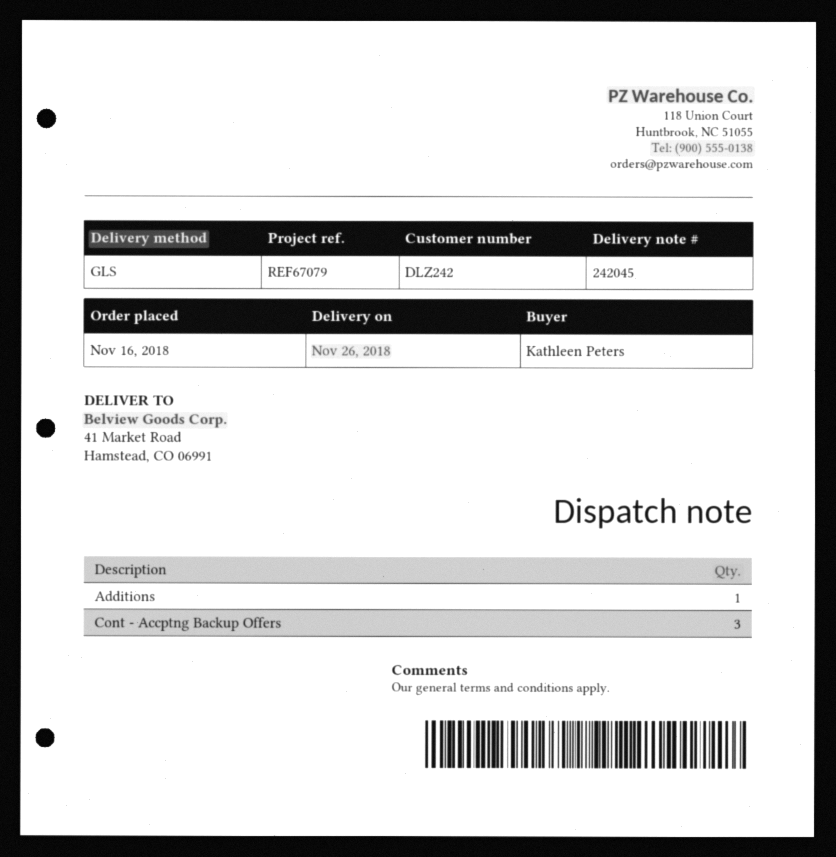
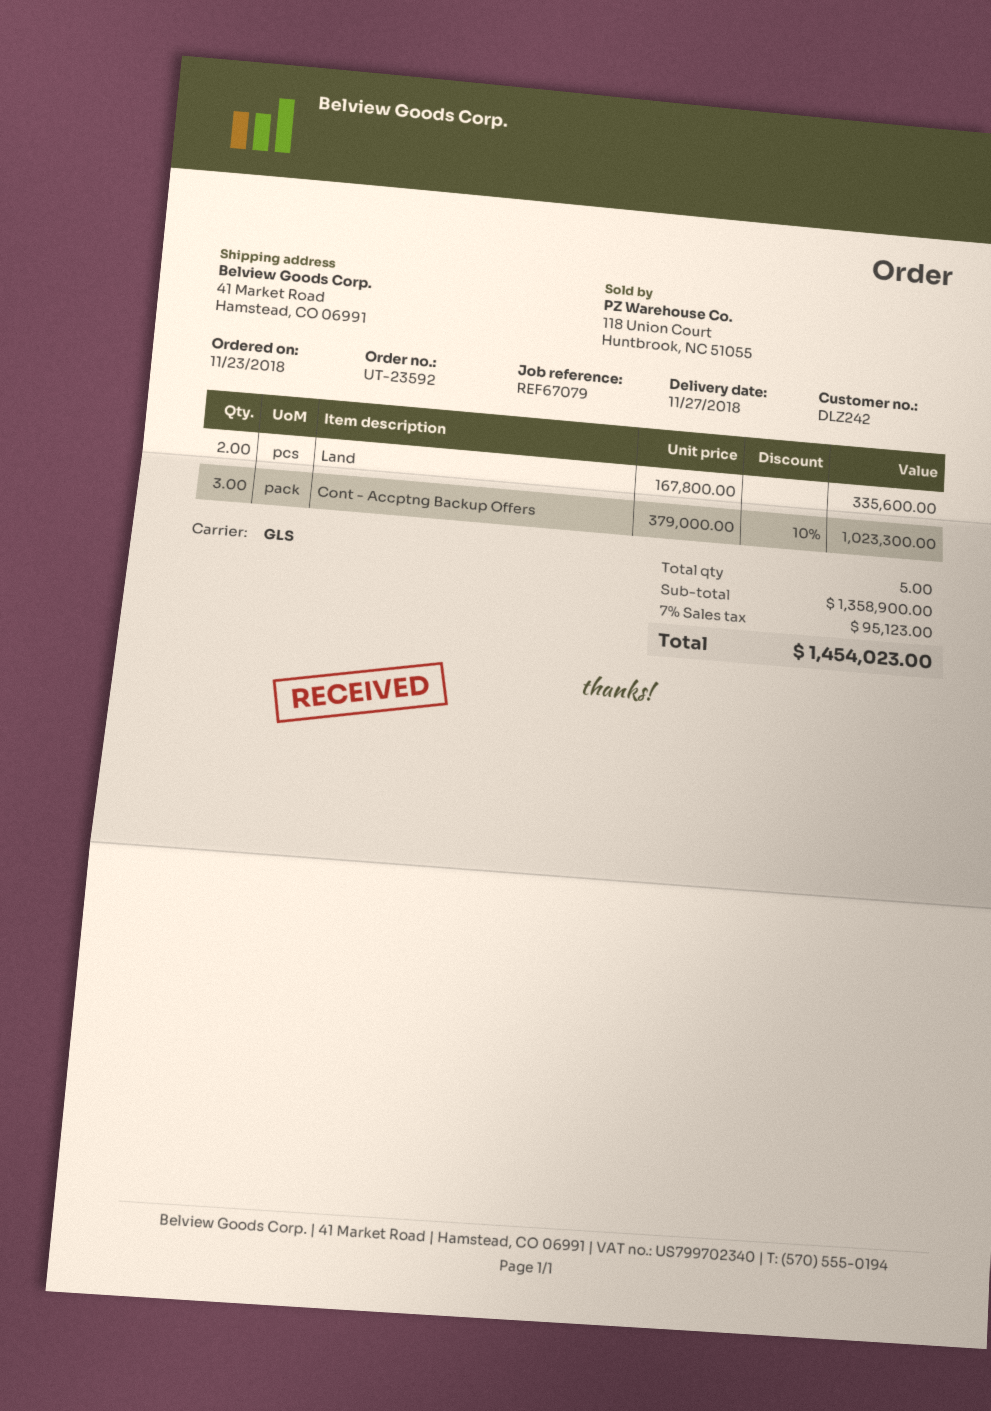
order date: 2018-11-16 -> 2018-11-23
delivery date: 2018-11-26 -> 2018-11-27
Additions: 1 -> none
Land: none -> 2

